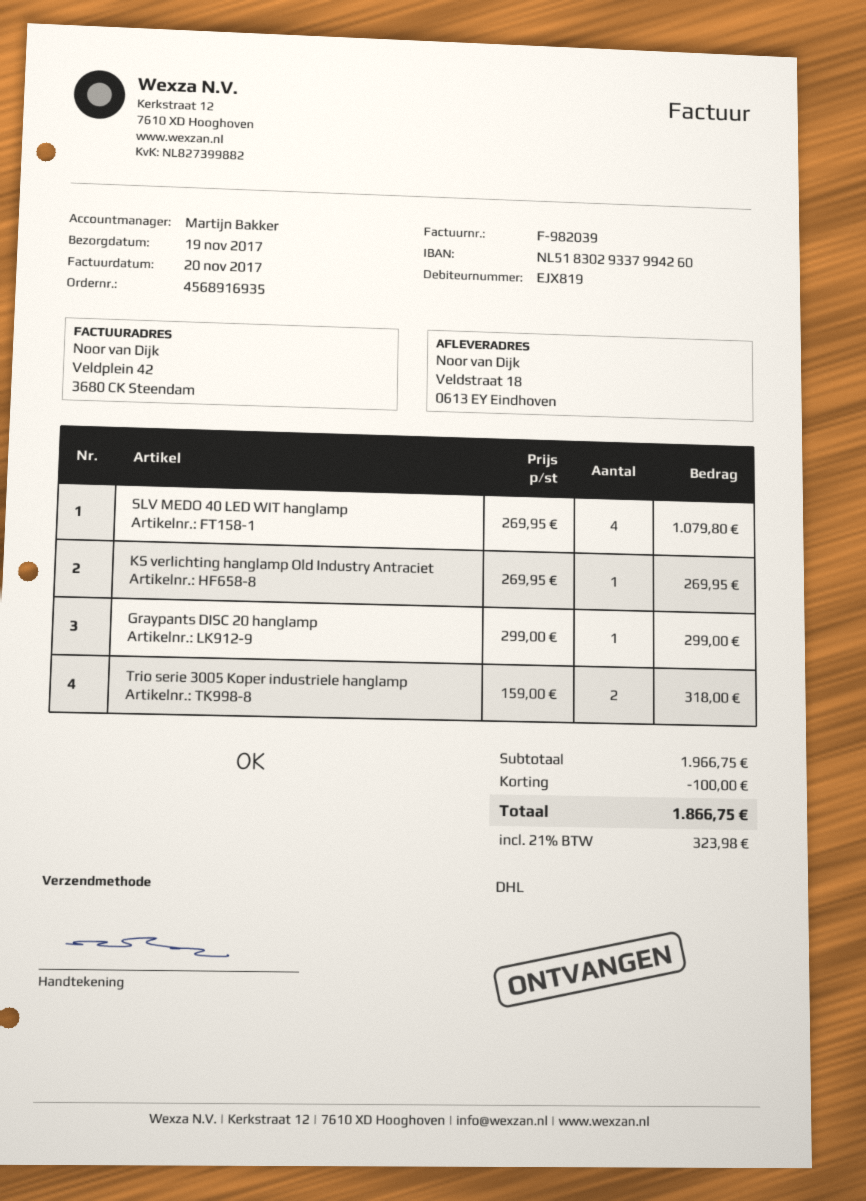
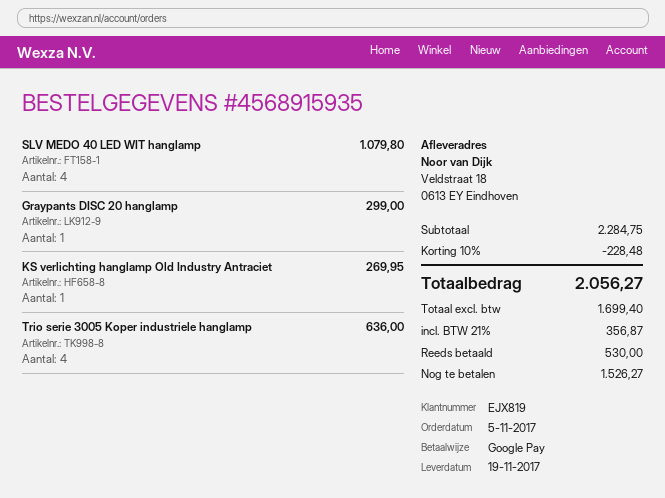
order number: 4568916935 -> 4568915935
Trio serie 3005 Koper industriele hanglamp: 2 for 318.00 -> 4 for 636.00
subtotal: 1966.75 -> 2284.75
discount: 100.00 -> 228.48
tax: 21% = 323.98 -> 21% = 356.87
total: 1866.75 -> 2056.27

